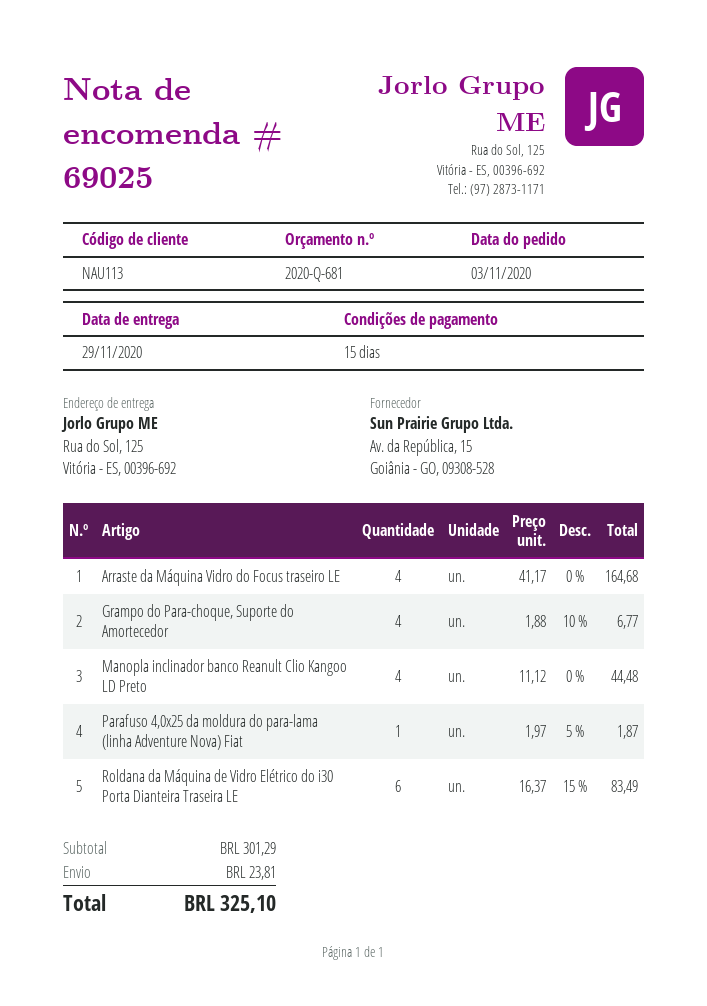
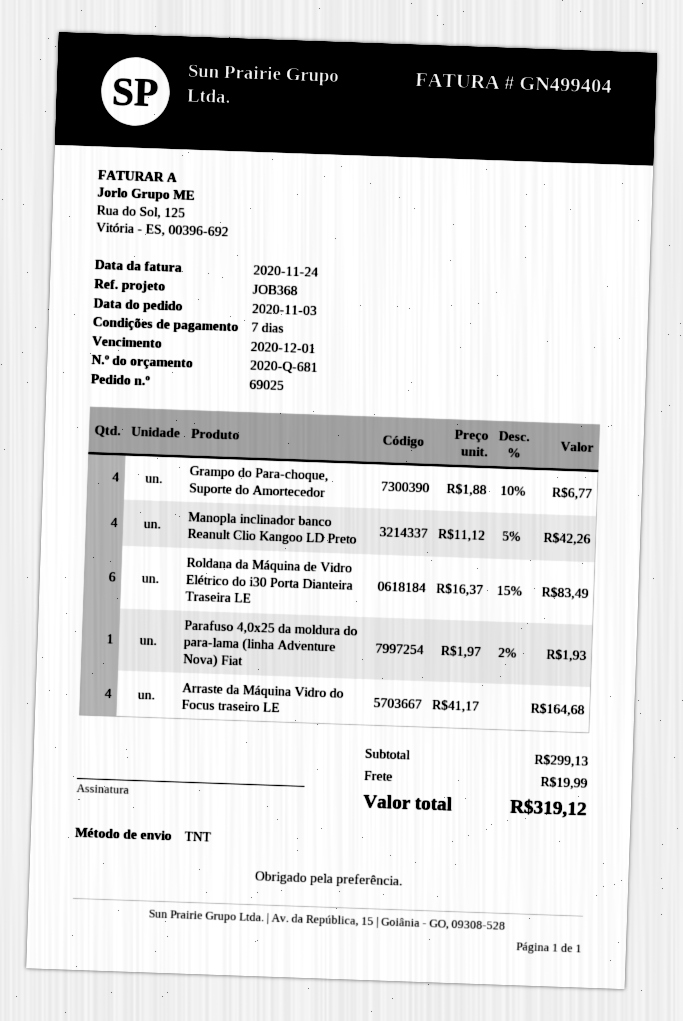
payment terms: 15 days -> 7 days
Manopla inclinador banco Reanult Clio Kangoo LD Preto: 4 x 11.12 = 44.48 -> 4 x 11.12 - 5% = 42.26
Parafuso 4,0x25 da moldura do para-lama (linha Adventure Nova) Fiat: 1 x 1.97 - 5% = 1.87 -> 1 x 1.97 - 2% = 1.93
subtotal: 301.29 -> 299.13
shipping: 23.81 -> 19.99
total: 325.10 -> 319.12

